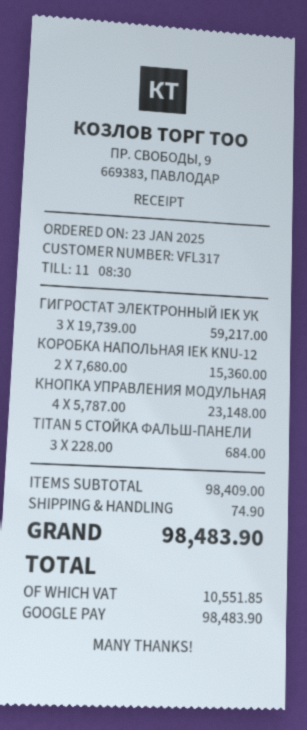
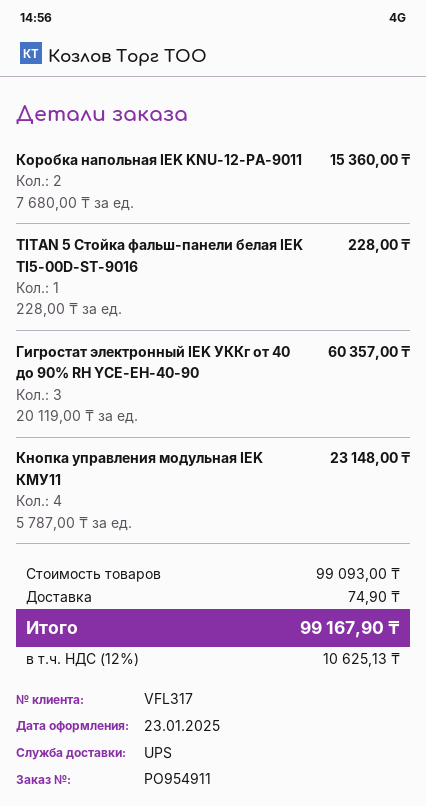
ГИГРОСТАТ ЭЛЕКТРОННЫЙ IEK УК: 3 x 19739.00 = 59217.00 -> 3 x 20119.00 = 60357.00
TITAN 5 СТОЙКА ФАЛЬШ-ПАНЕЛИ: 3 x 228.00 = 684.00 -> 1 x 228.00 = 228.00
subtotal: 98409.00 -> 99093.00
tax: 10551.85 -> 10625.13
total: 98483.90 -> 99167.90

